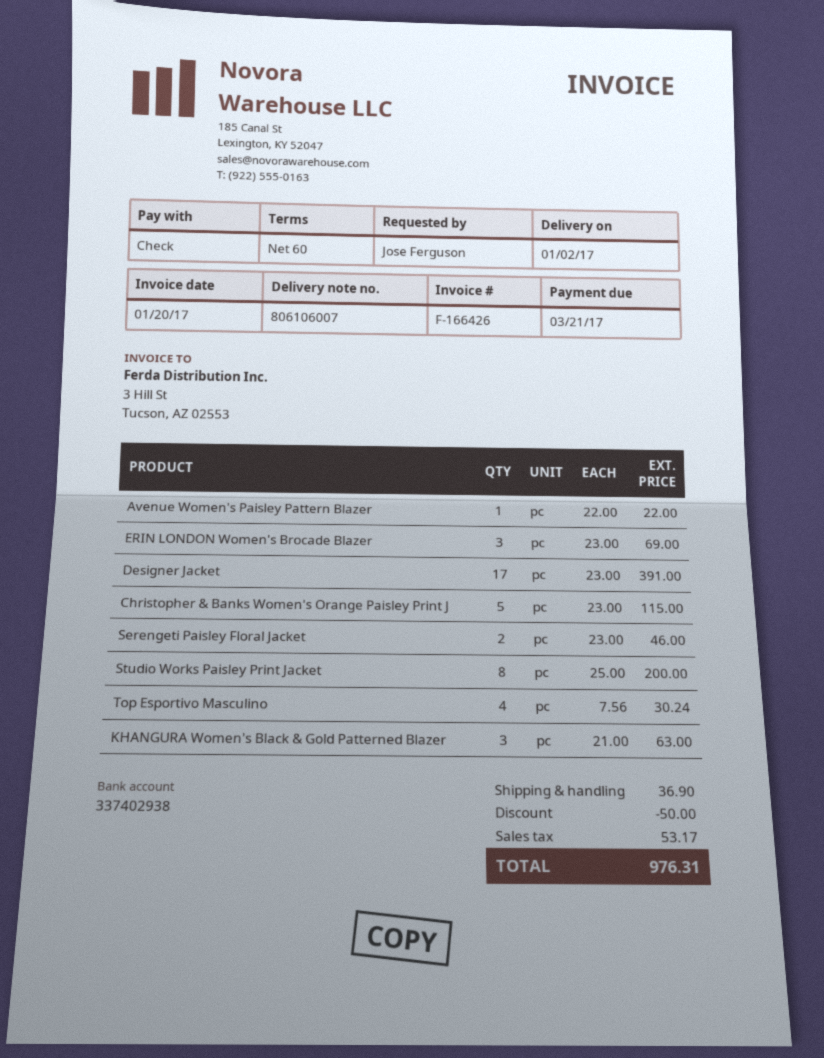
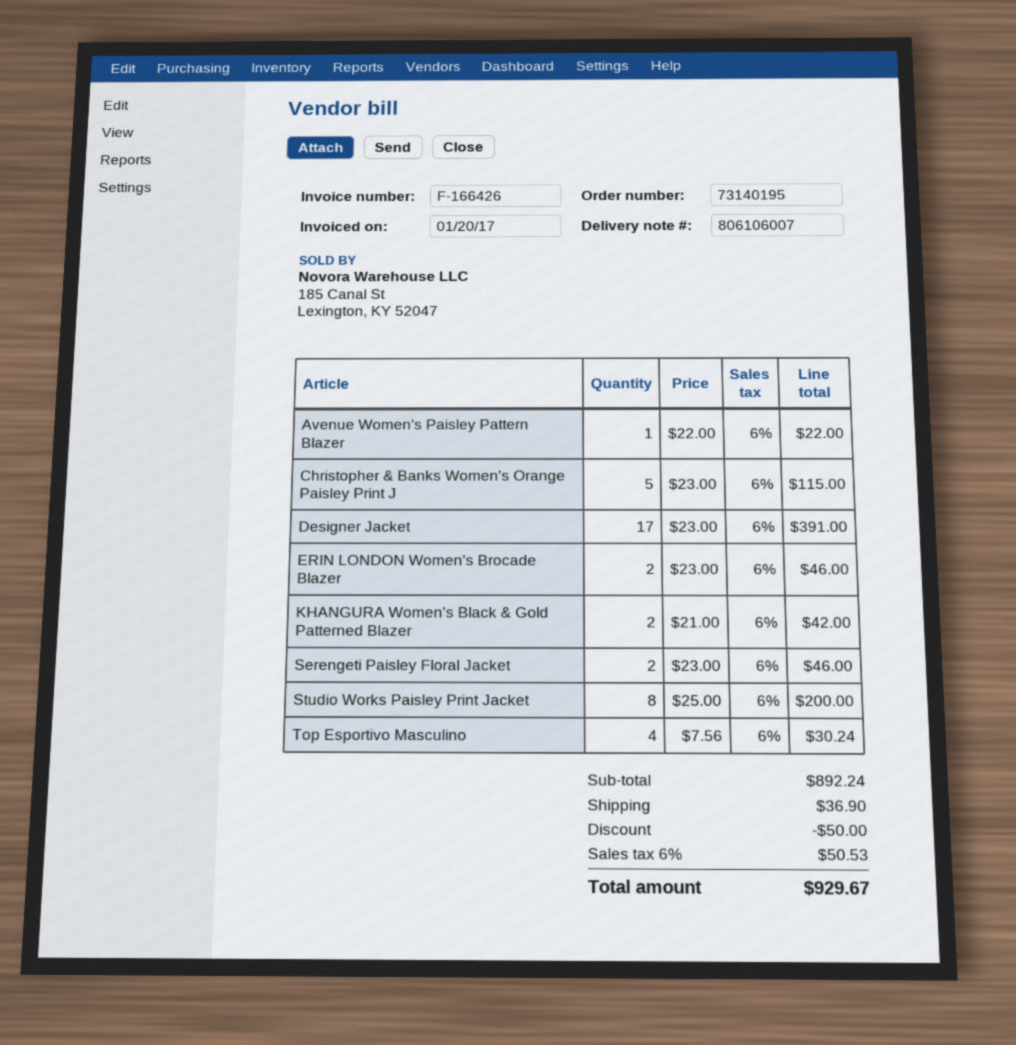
ERIN LONDON Women's Brocade Blazer: 3 x 23.00 = 69.00 -> 2 x 23.00 = 46.00
KHANGURA Women's Black & Gold Patterned Blazer: 3 x 21.00 = 63.00 -> 2 x 21.00 = 42.00
tax: 53.17 -> 50.53
total: 976.31 -> 929.67

